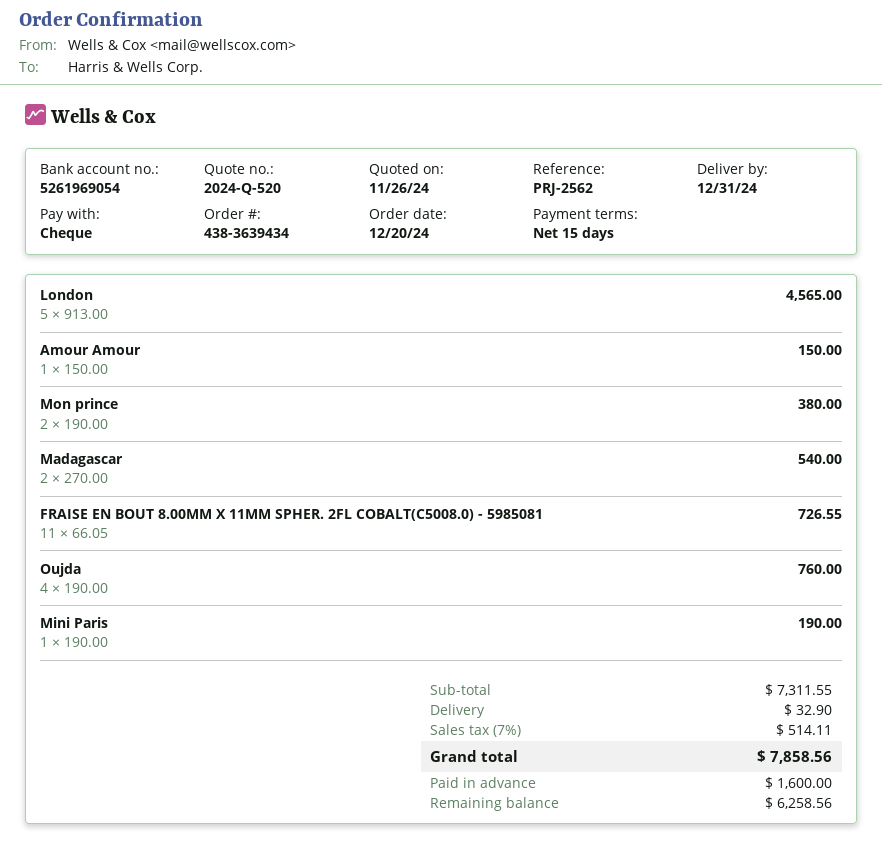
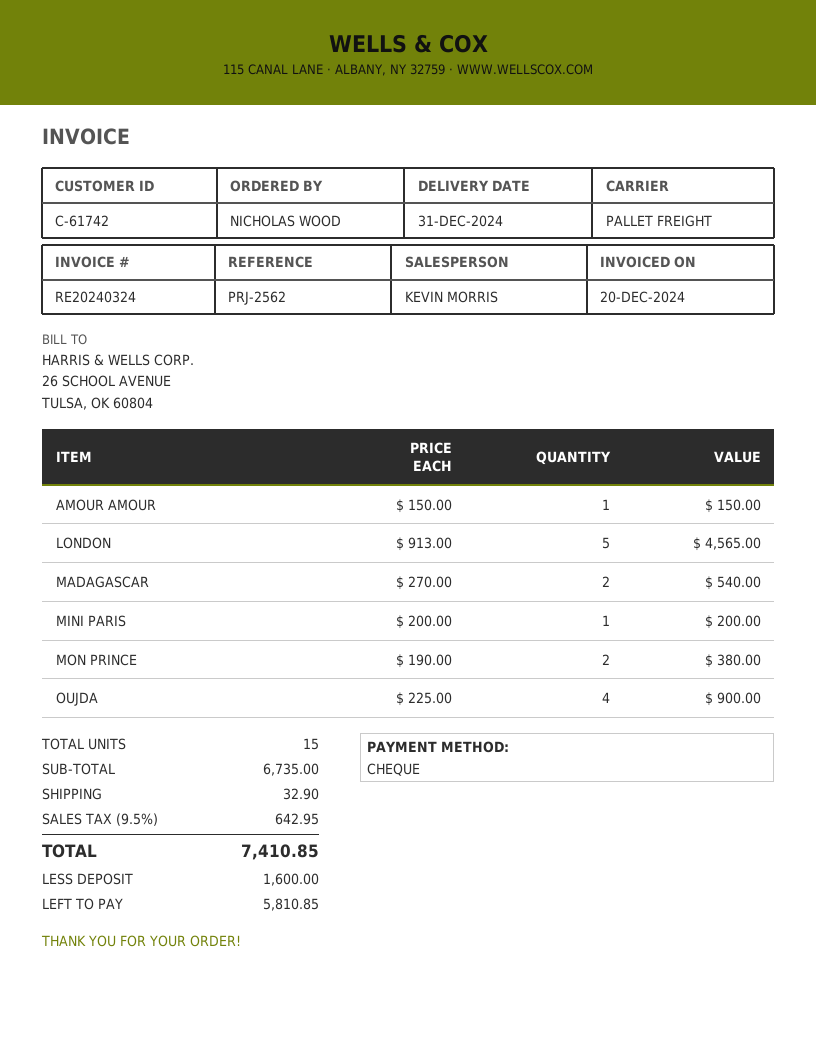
FRAISE EN BOUT 8.00MM X 11MM SPHER. 2FL COBALT(C5008.0) - 5985081: 11 x 66.05 = 726.55 -> none
Oujda: 4 x 190.00 = 760.00 -> 4 x 225.00 = 900.00
Mini Paris: 1 x 190.00 = 190.00 -> 1 x 200.00 = 200.00
subtotal: 7311.55 -> 6735.00
tax: 7% = 514.11 -> 9.5% = 642.95
total: 7858.56 -> 7410.85
balance: 6258.56 -> 5810.85

